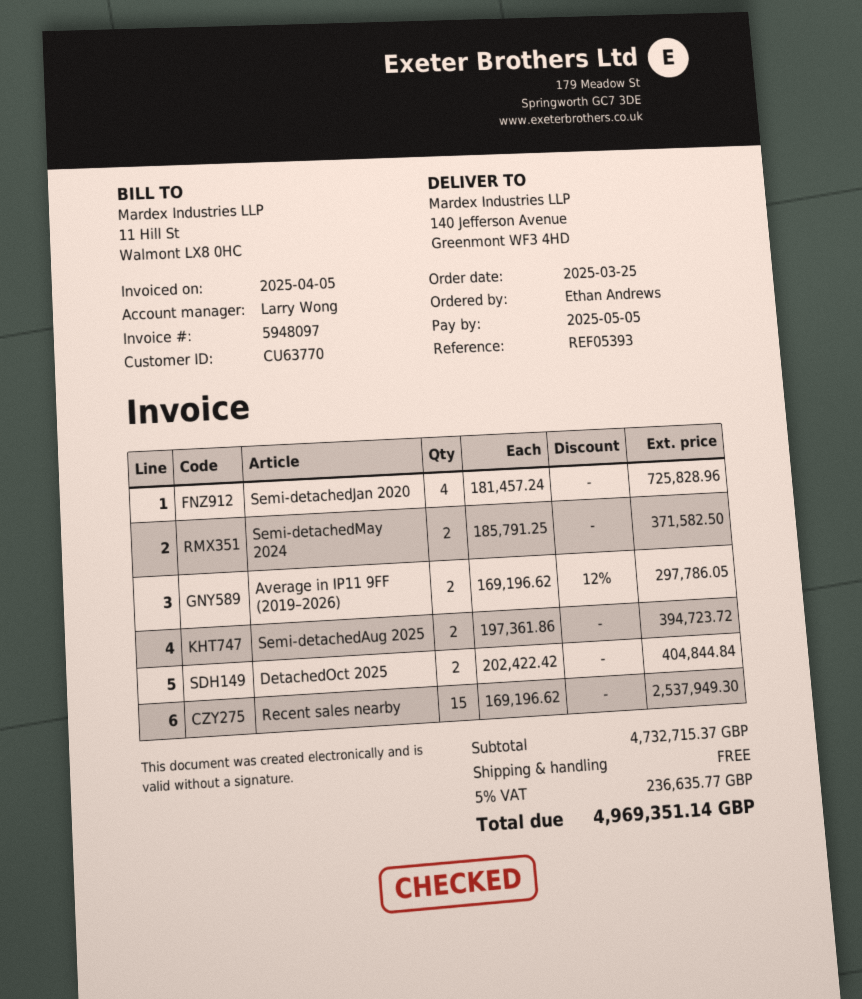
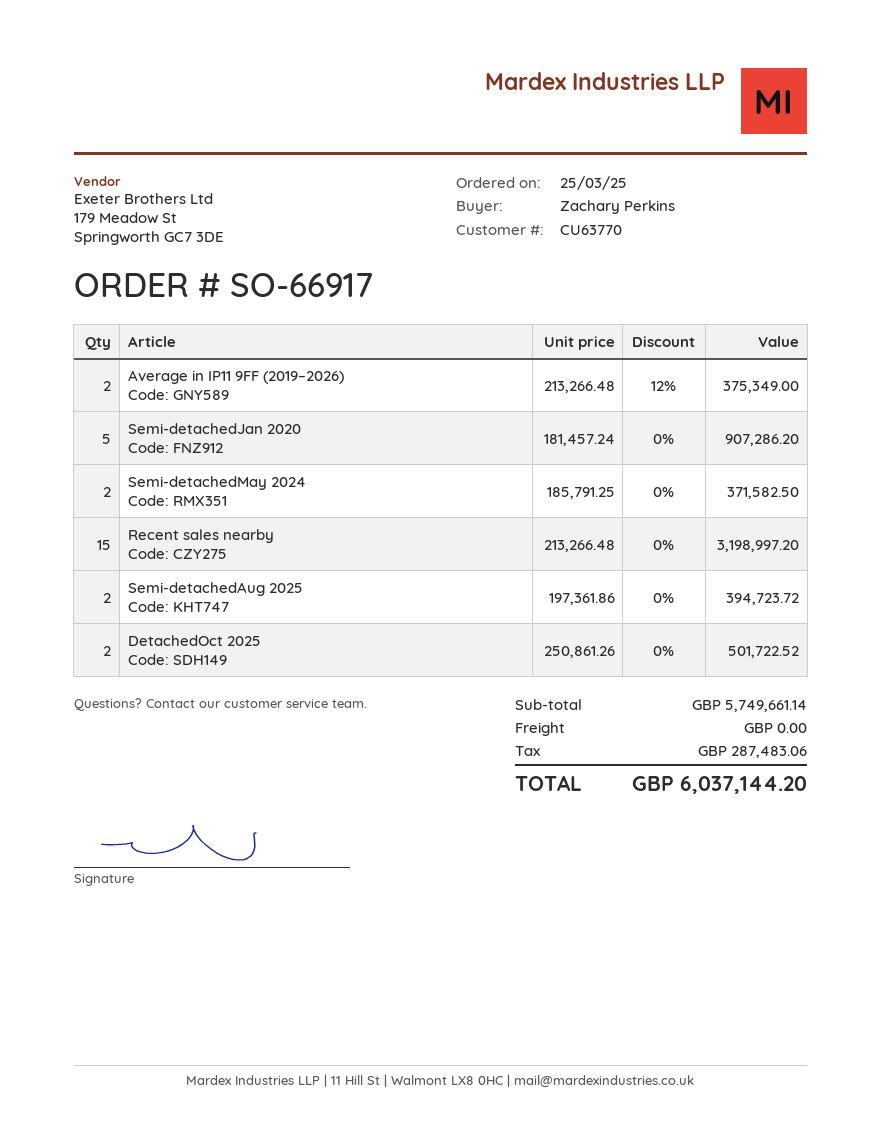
ordered by: Ethan Andrews -> Zachary Perkins
Semi-detachedJan 2020: 4 x 181457.24 = 725828.96 -> 5 x 181457.24 = 907286.20
Average in IP11 9FF (2019–2026): 2 x 169196.62 - 12% = 297786.05 -> 2 x 213266.48 - 12% = 375349.00
DetachedOct 2025: 2 x 202422.42 = 404844.84 -> 2 x 250861.26 = 501722.52
Recent sales nearby: 15 x 169196.62 = 2537949.30 -> 15 x 213266.48 = 3198997.20
subtotal: 4732715.37 -> 5749661.14
tax: 236635.77 -> 287483.06
total: 4969351.14 -> 6037144.20

